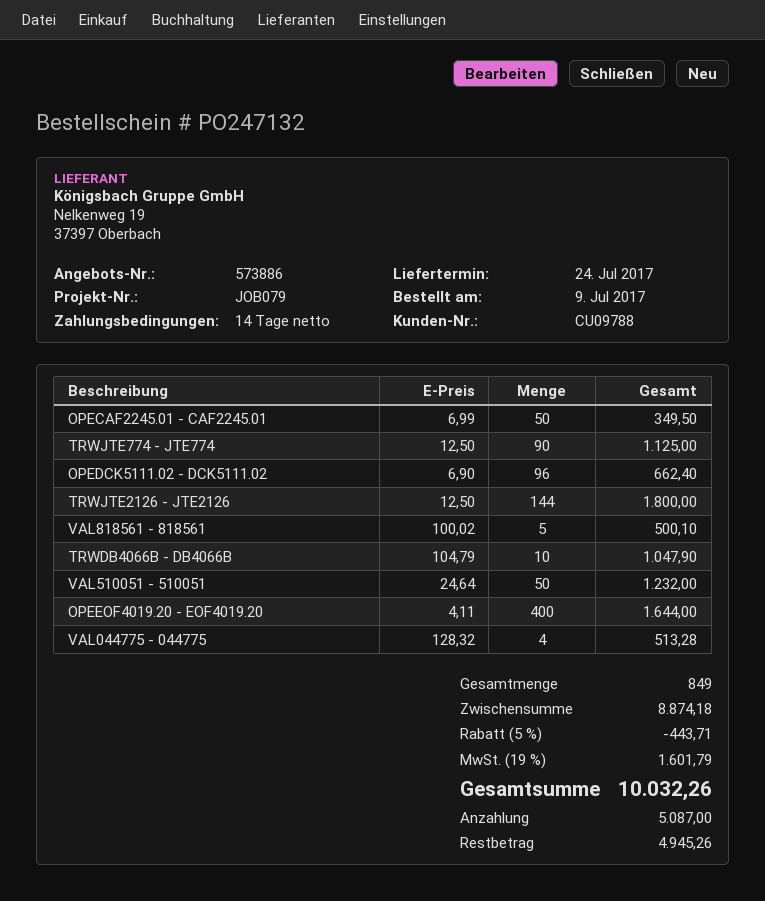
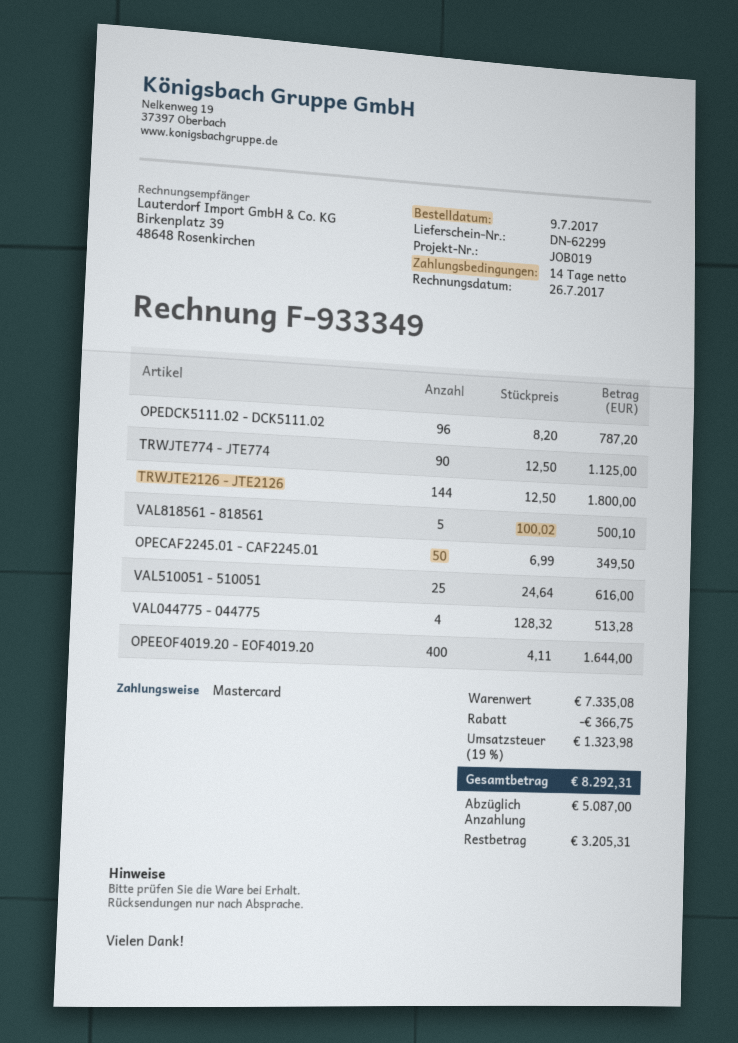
reference: JOB079 -> JOB019
OPEDCK5111.02 - DCK5111.02: 96 x 6.90 = 662.40 -> 96 x 8.20 = 787.20
TRWDB4066B - DB4066B: 10 x 104.79 = 1047.90 -> none
VAL510051 - 510051: 50 x 24.64 = 1232.00 -> 25 x 24.64 = 616.00
subtotal: 8874.18 -> 7335.08
discount: 443.71 -> 366.75
tax: 19% = 1601.79 -> 19% = 1323.98
total: 10032.26 -> 8292.31
balance: 4945.26 -> 3205.31

